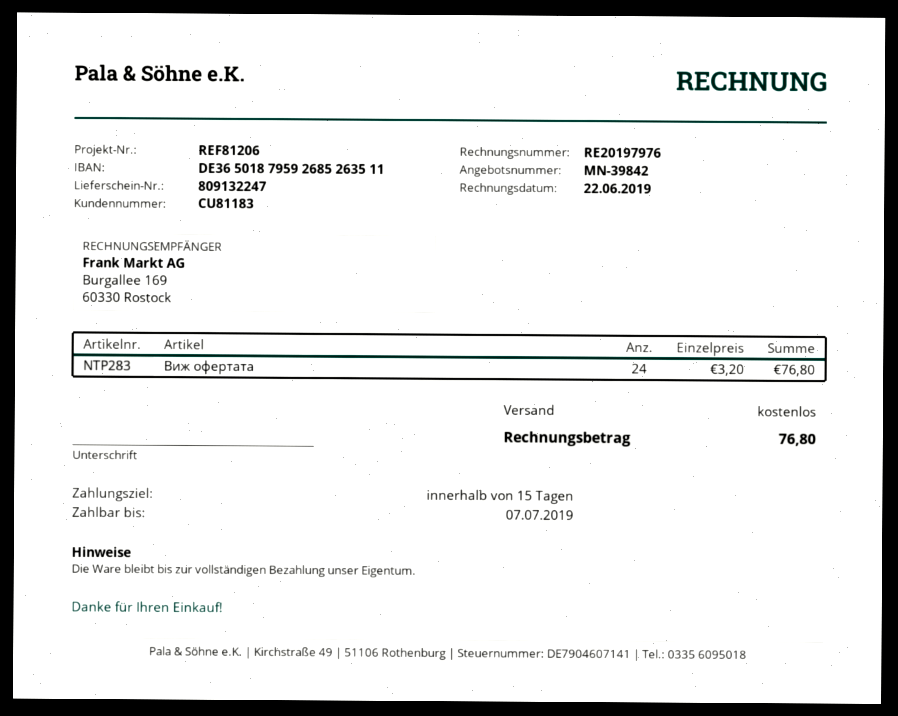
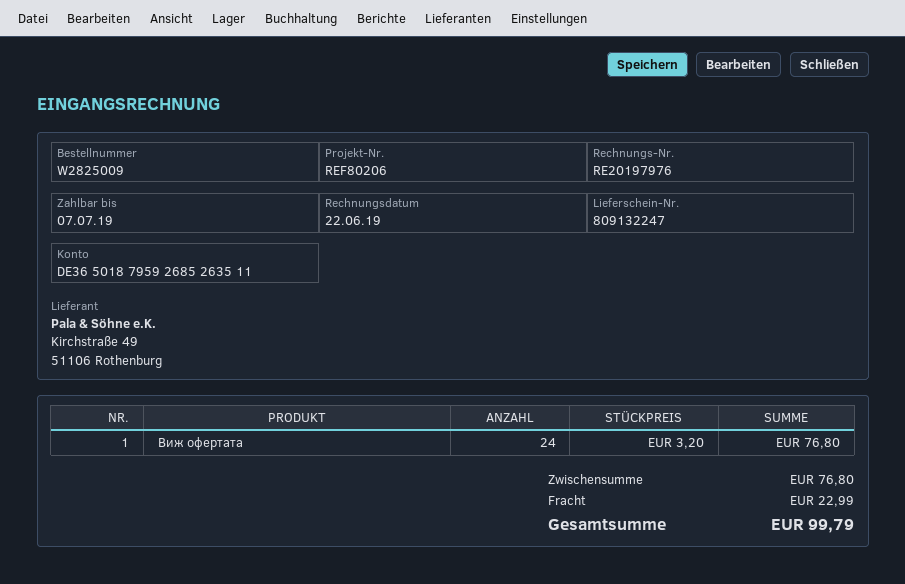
reference: REF81206 -> REF80206
shipping: 0.00 -> 22.99
total: 76.80 -> 99.79

